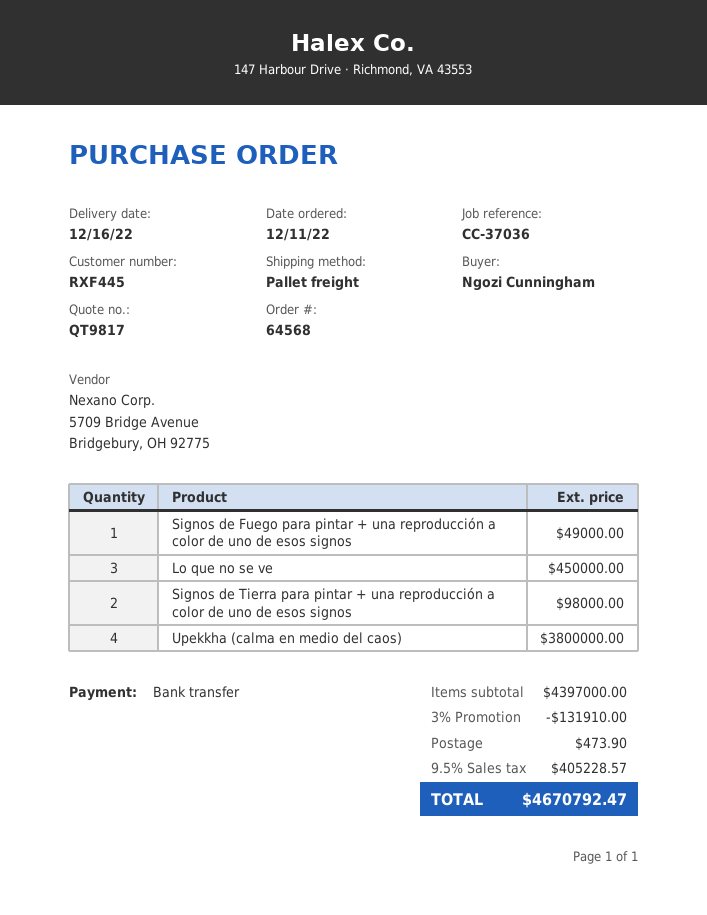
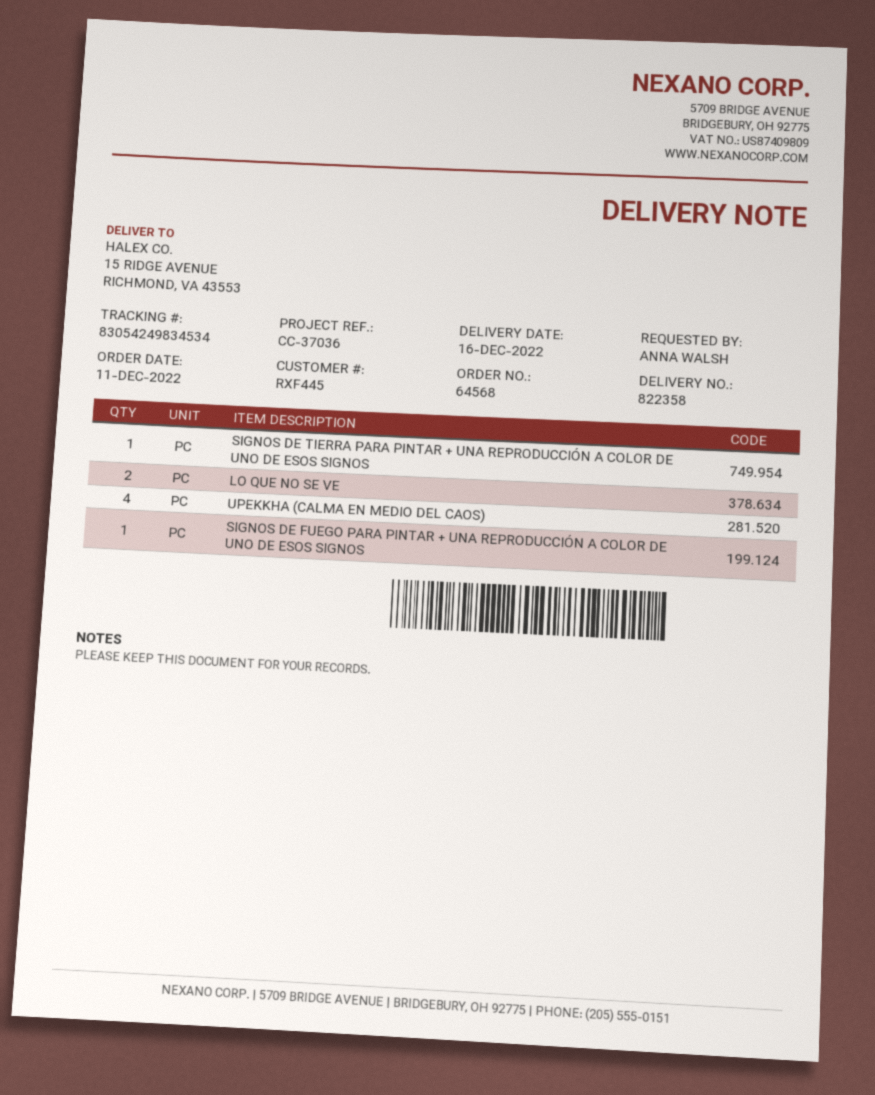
ordered by: Ngozi Cunningham -> ANNA WALSH
Lo que no se ve: 3 -> 2
Signos de Tierra para pintar + una reproducción a color de uno de esos signos: 2 -> 1

